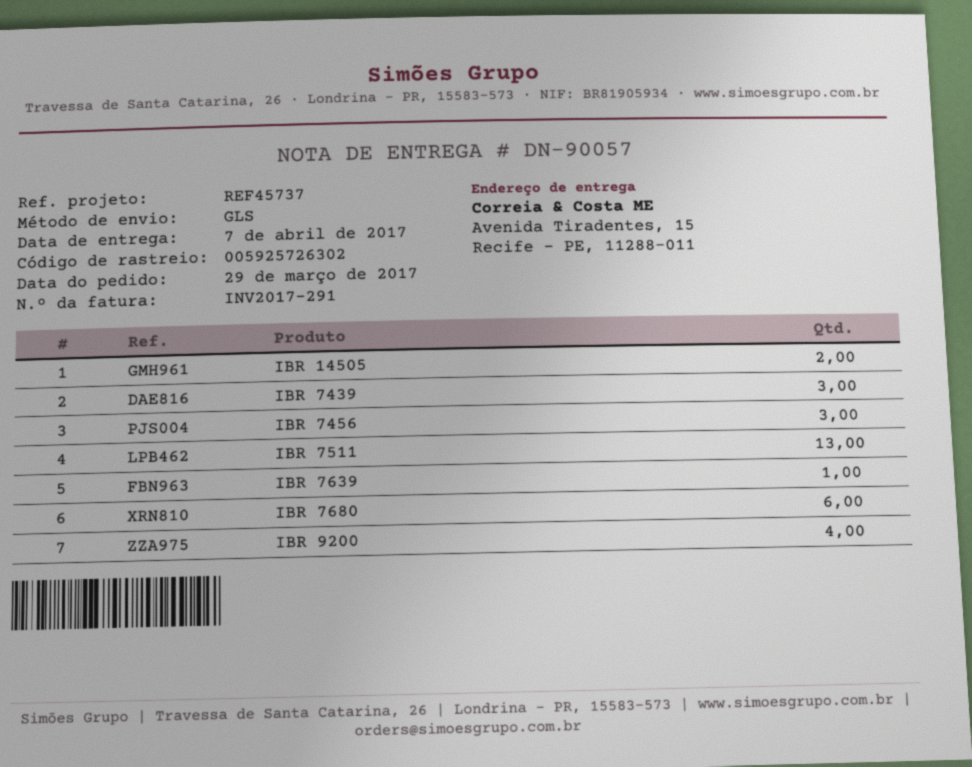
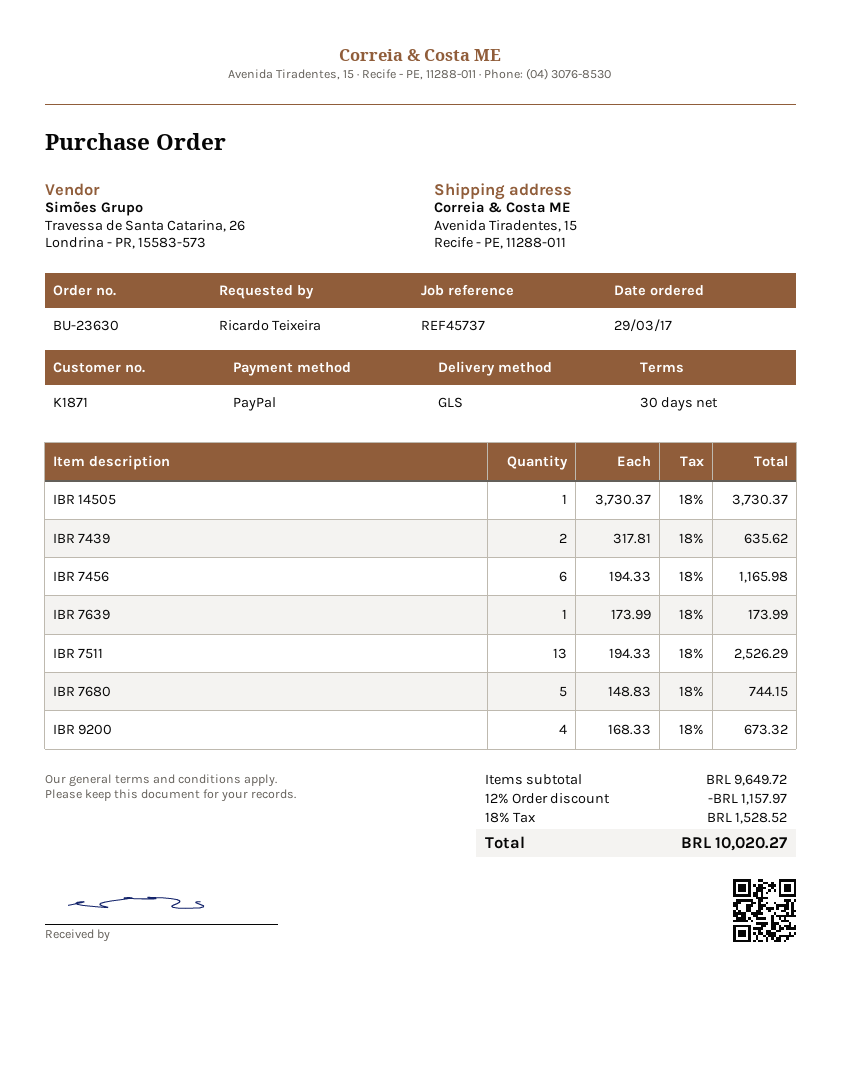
IBR 14505: 2 -> 1
IBR 7439: 3 -> 2
IBR 7456: 3 -> 6
IBR 7680: 6 -> 5

